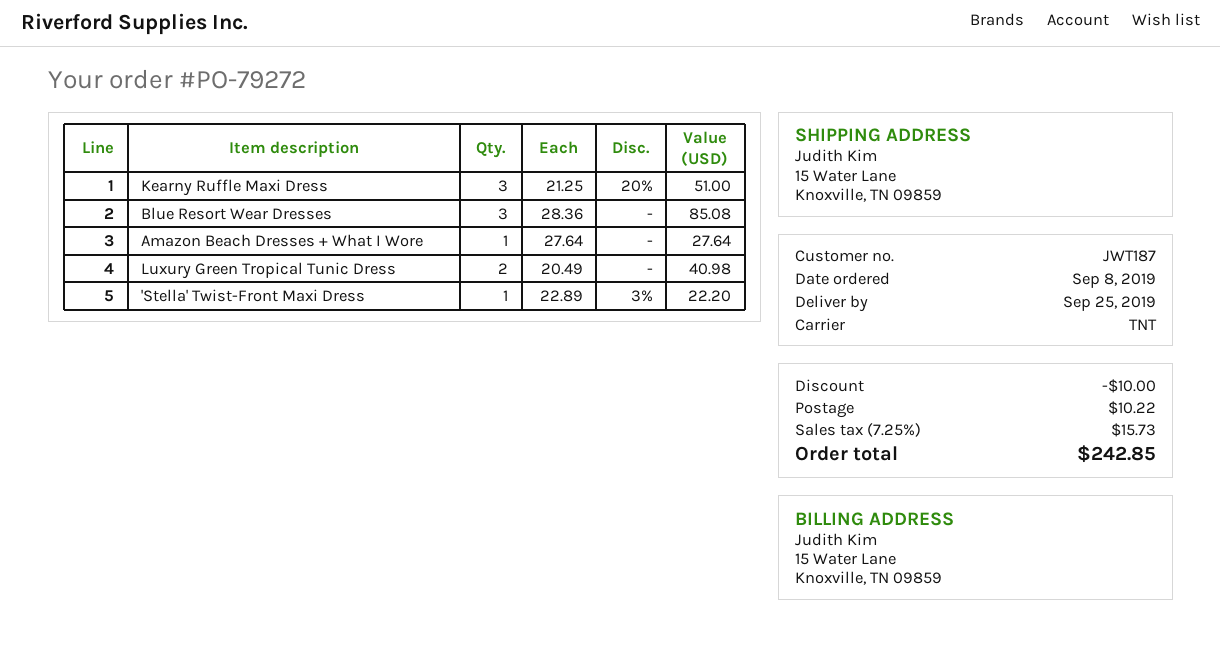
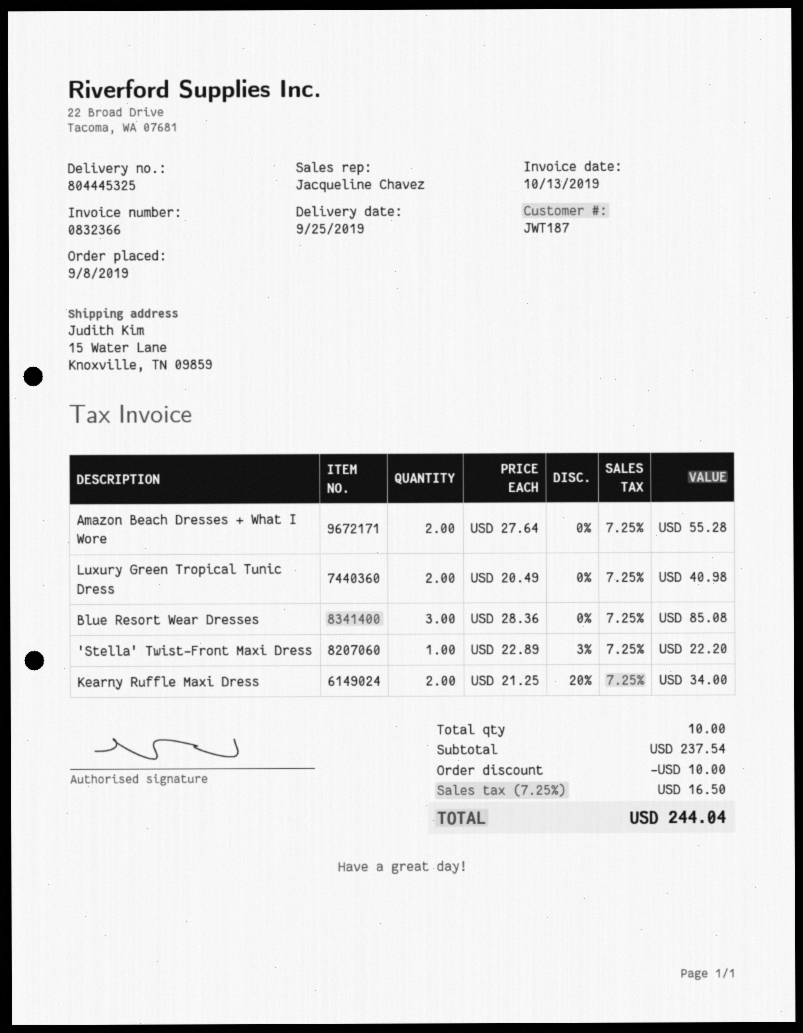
Kearny Ruffle Maxi Dress: 3 x 21.25 - 20% = 51.00 -> 2 x 21.25 - 20% = 34.00
Amazon Beach Dresses + What I Wore: 1 x 27.64 = 27.64 -> 2 x 27.64 = 55.28
shipping: 10.22 -> none
tax: 7.25% = 15.73 -> 7.25% = 16.50
total: 242.85 -> 244.04

